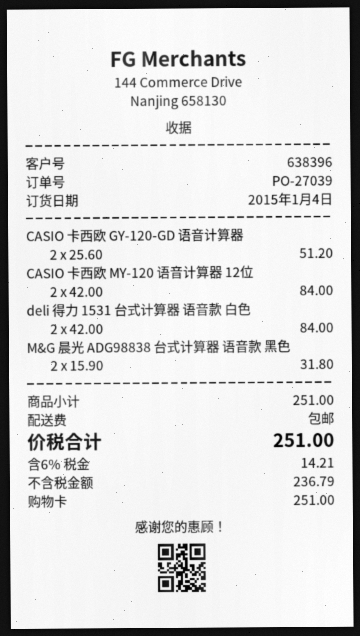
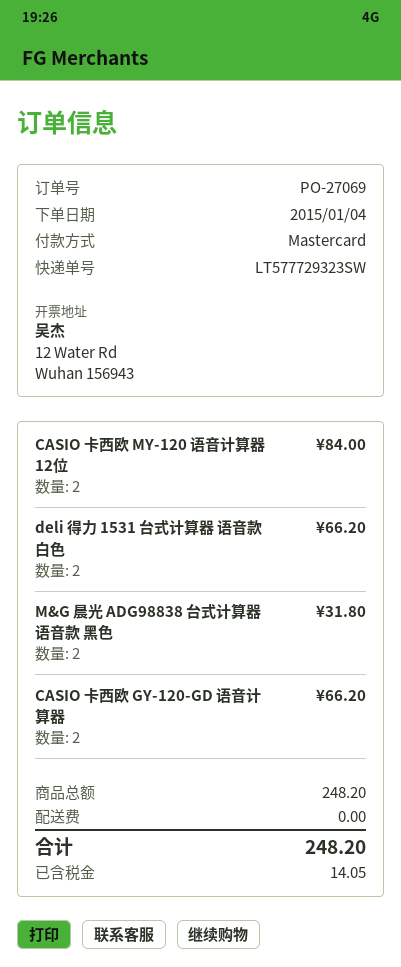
order number: PO-27039 -> PO-27069
payment method: gift card -> Mastercard
CASIO 卡西欧 GY-120-GD 语音计算器: 2 for 51.20 -> 2 for 66.20
deli 得力 1531 台式计算器 语音款 白色: 2 for 84.00 -> 2 for 66.20
subtotal: 251.00 -> 248.20
tax: 14.21 -> 14.05
total: 251.00 -> 248.20

